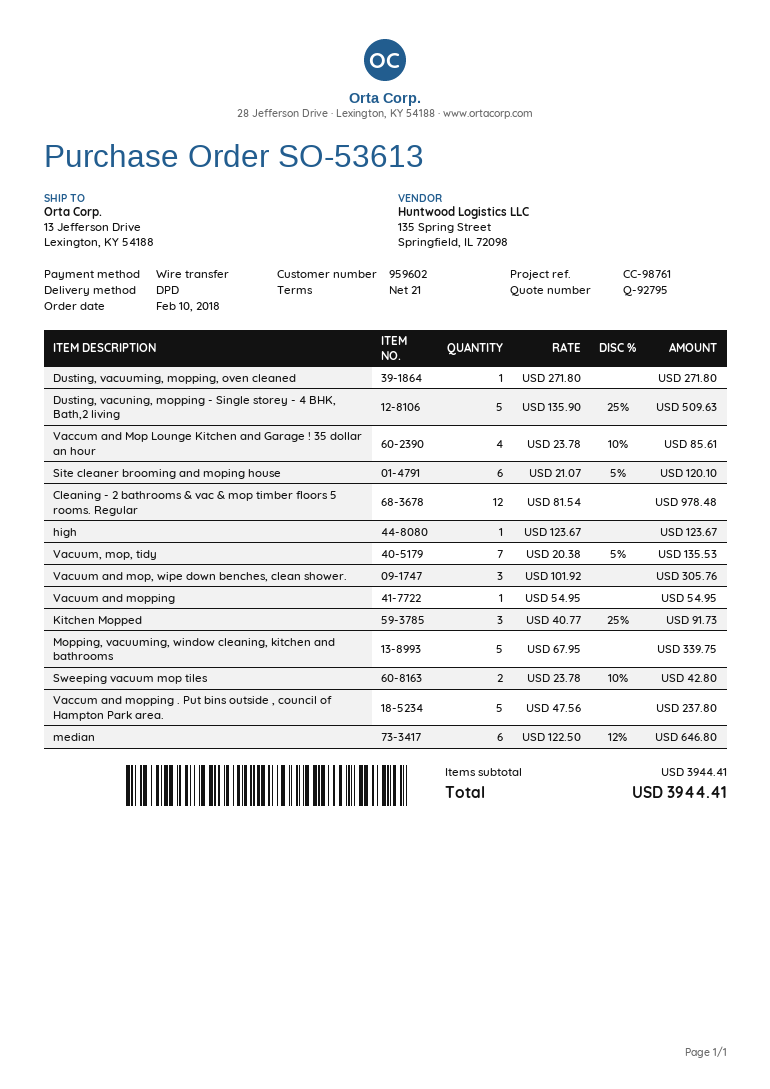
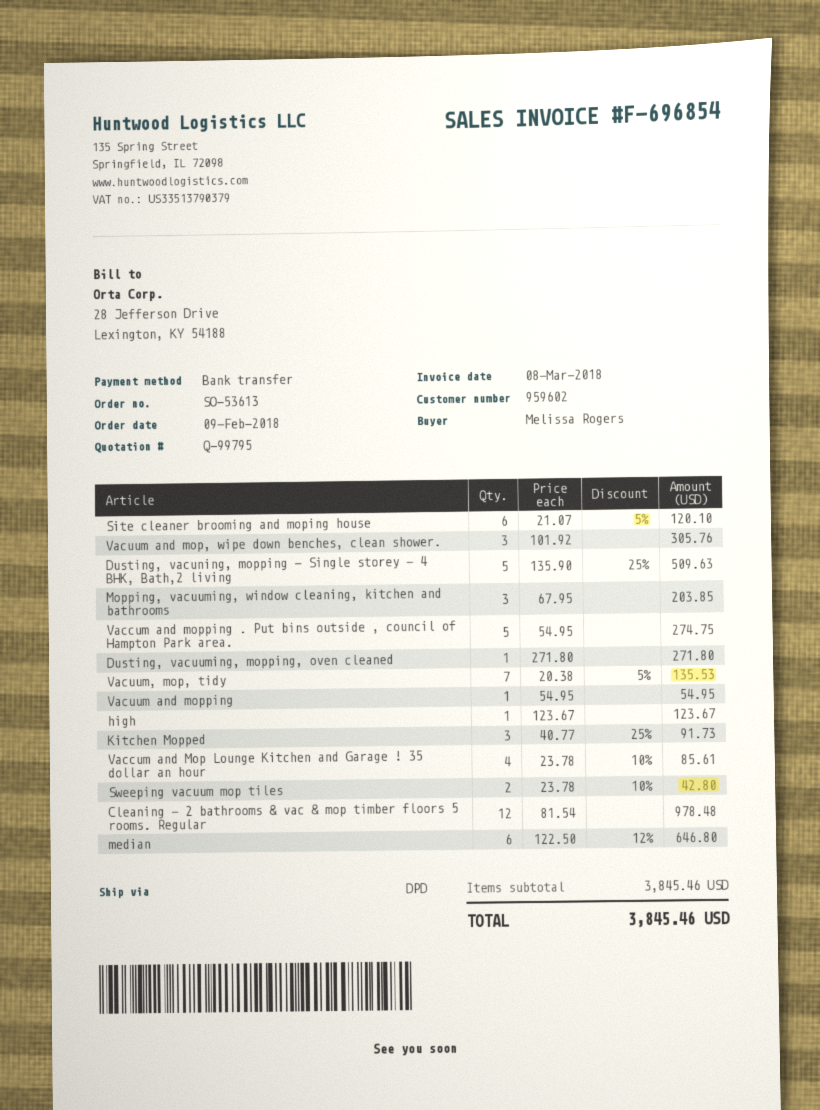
quote number: Q-92795 -> Q-99795
order date: 2018-02-10 -> 2018-02-09
Mopping, vacuuming, window cleaning, kitchen and bathrooms: 5 x 67.95 = 339.75 -> 3 x 67.95 = 203.85
Vaccum and mopping . Put bins outside , council of Hampton Park area.: 5 x 47.56 = 237.80 -> 5 x 54.95 = 274.75
subtotal: 3944.41 -> 3845.46
total: 3944.41 -> 3845.46

